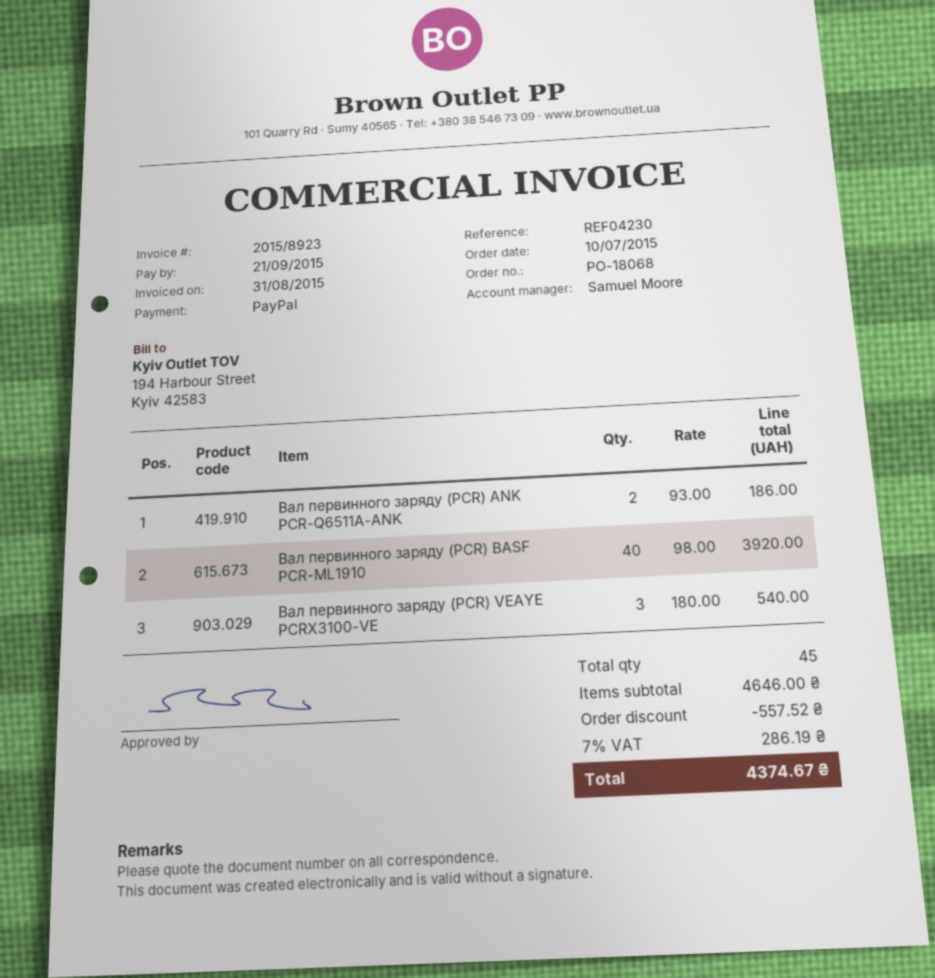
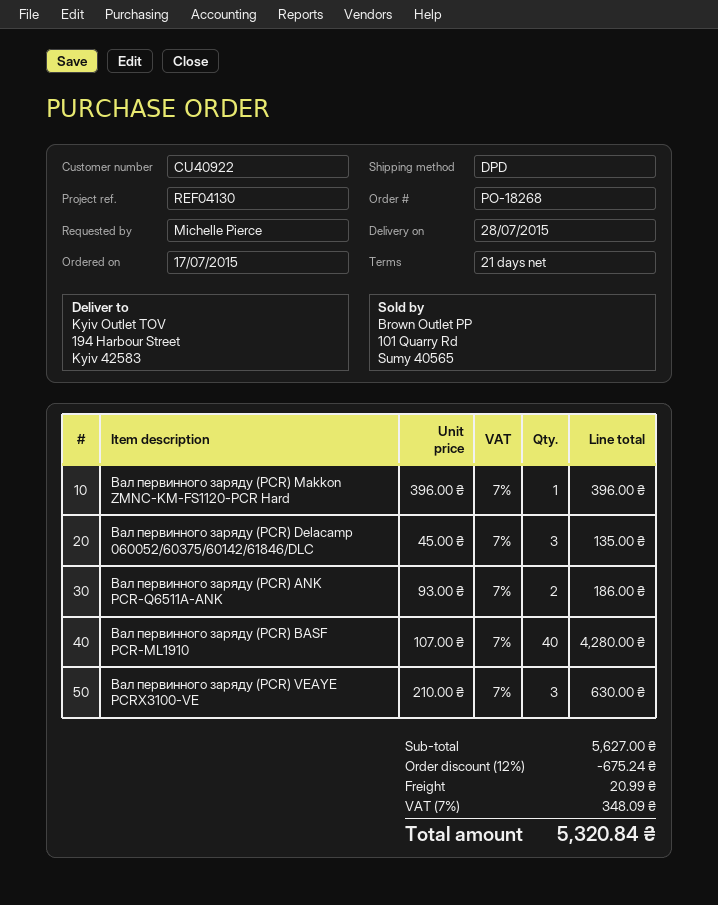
order number: PO-18068 -> PO-18268
order date: 2015-07-10 -> 2015-07-17
reference: REF04230 -> REF04130
Вал первинного заряду (PCR) BASF PCR-ML1910: 40 x 98.00 = 3920.00 -> 40 x 107.00 = 4280.00
Вал первинного заряду (PCR) VEAYE PCRX3100-VE: 3 x 180.00 = 540.00 -> 3 x 210.00 = 630.00
Вал первинного заряду (PCR) Makkon ZMNC-KM-FS1120-PCR Hard: none -> 1 x 396.00 = 396.00
Вал первинного заряду (PCR) Delacamp 060052/60375/60142/61846/DLC: none -> 3 x 45.00 = 135.00
subtotal: 4646.00 -> 5627.00
discount: 557.52 -> 675.24
shipping: none -> 20.99
tax: 7% = 286.19 -> 7% = 348.09
total: 4374.67 -> 5320.84

